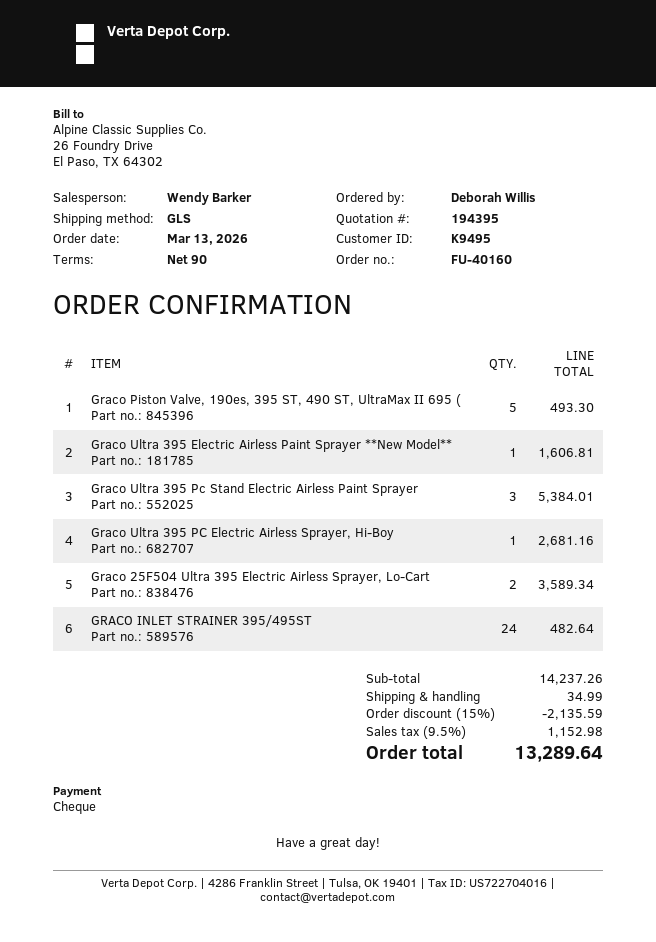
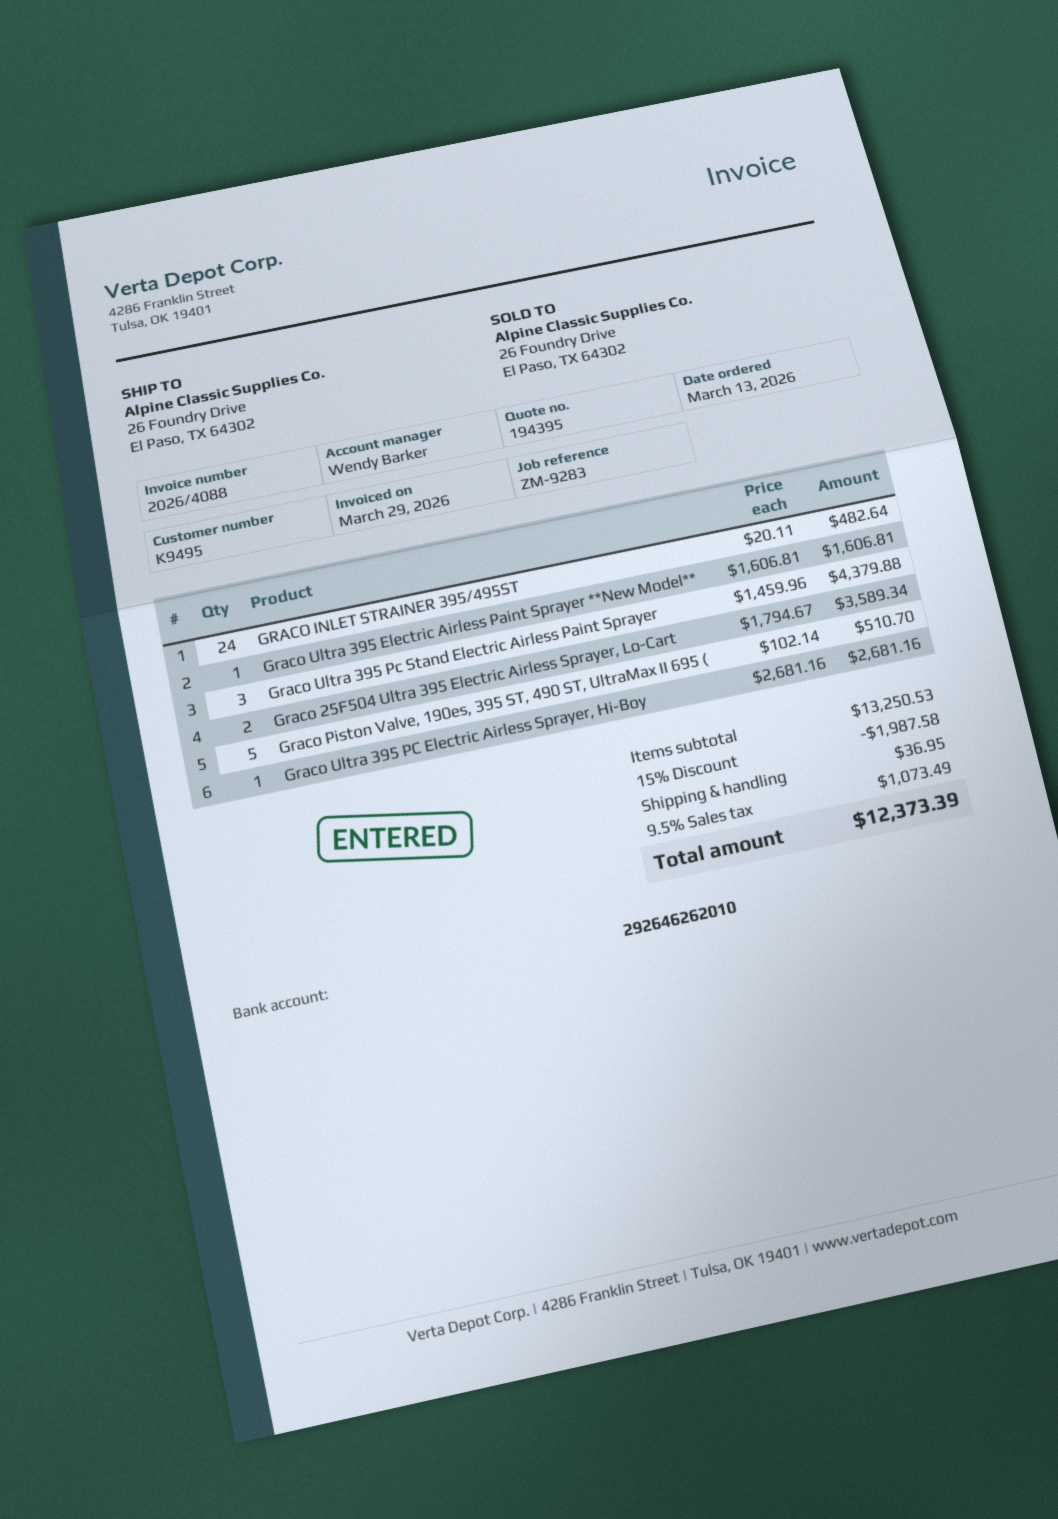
Graco Piston Valve, 190es, 395 ST, 490 ST, UltraMax II 695 (: 5 for 493.30 -> 5 for 510.70
Graco Ultra 395 Pc Stand Electric Airless Paint Sprayer: 3 for 5384.01 -> 3 for 4379.88
subtotal: 14237.26 -> 13250.53
discount: 15% = 2135.59 -> 15% = 1987.58
shipping: 34.99 -> 36.95
tax: 9.5% = 1152.98 -> 9.5% = 1073.49
total: 13289.64 -> 12373.39

